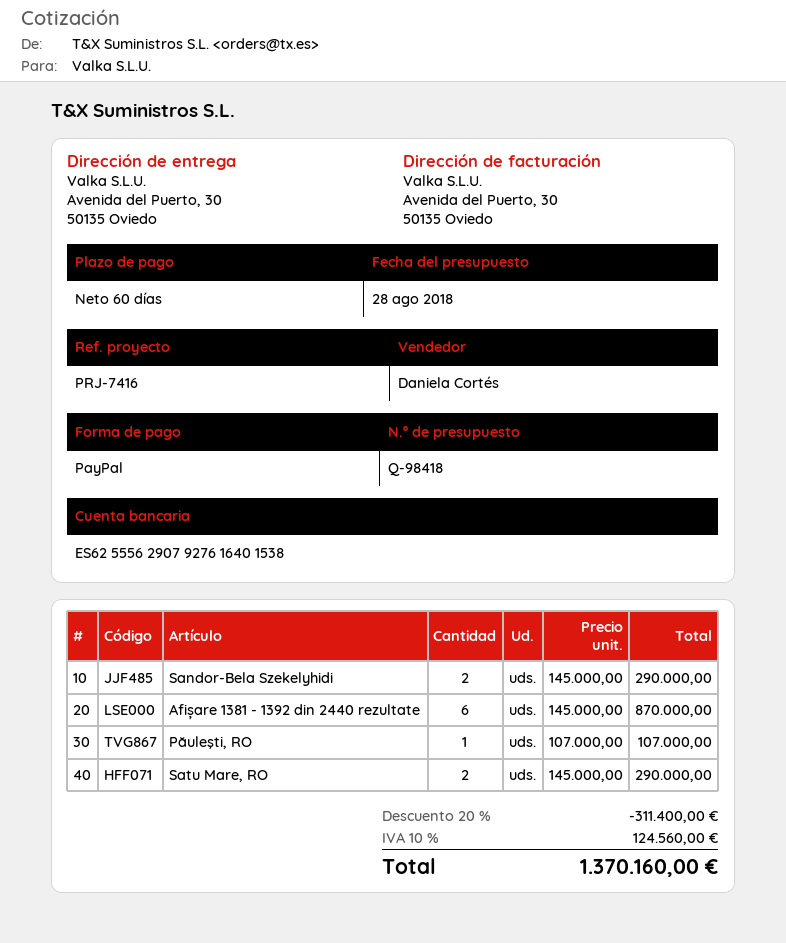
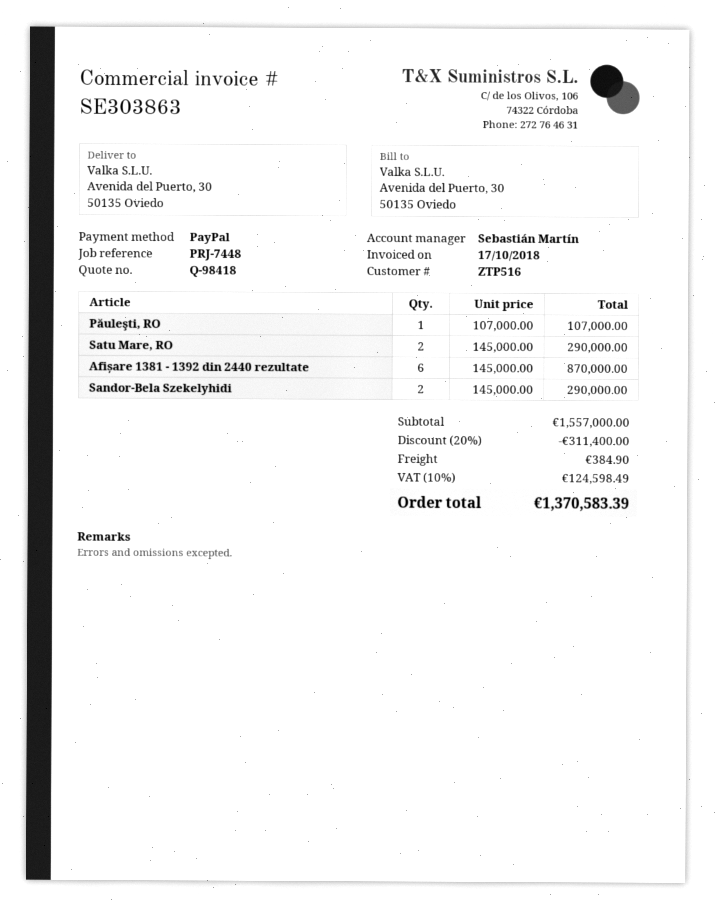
reference: PRJ-7416 -> PRJ-7448
sales rep: Daniela Cortés -> Sebastián Martín
shipping: none -> 384.90
tax: 10% = 124560.00 -> 10% = 124598.49
total: 1370160.00 -> 1370583.39

